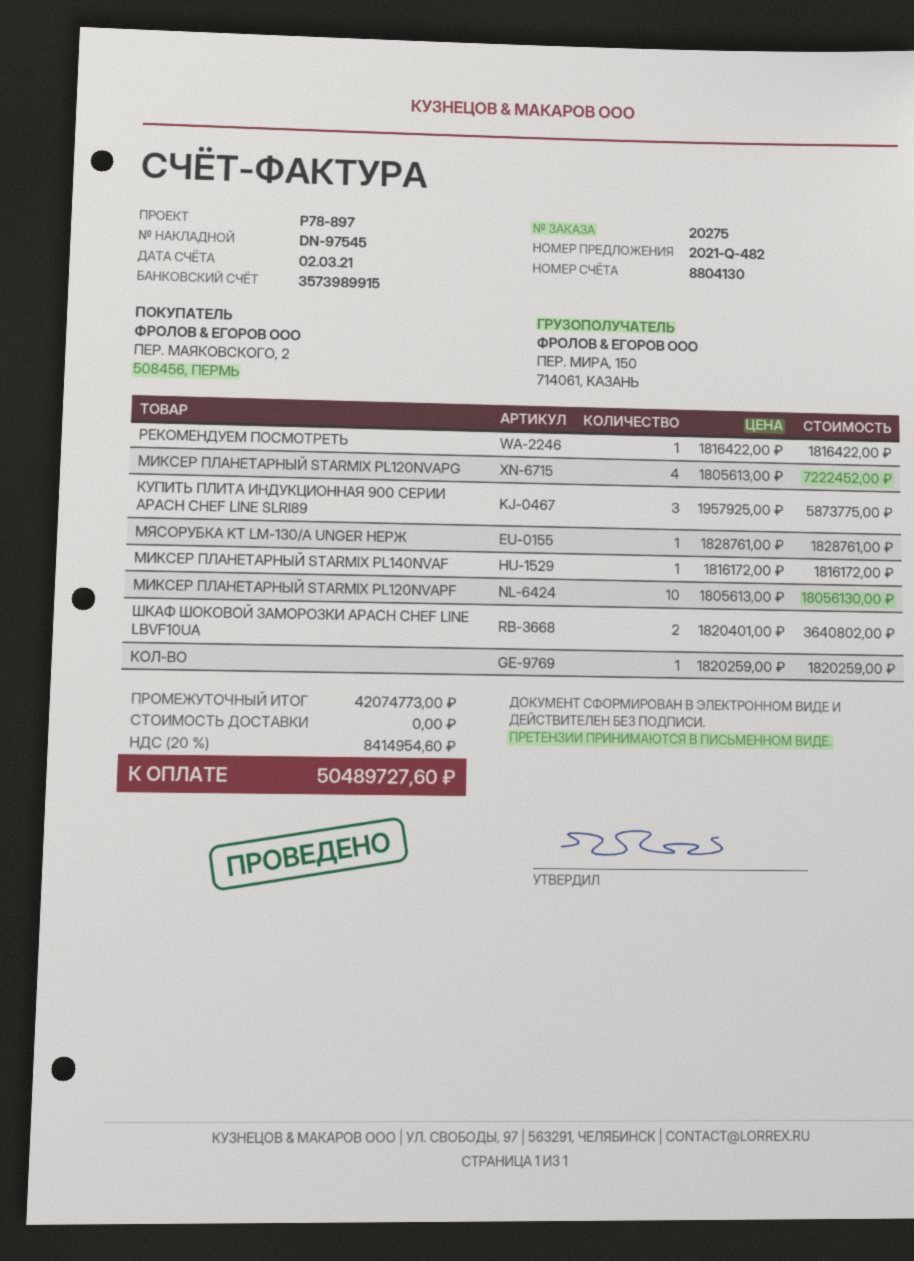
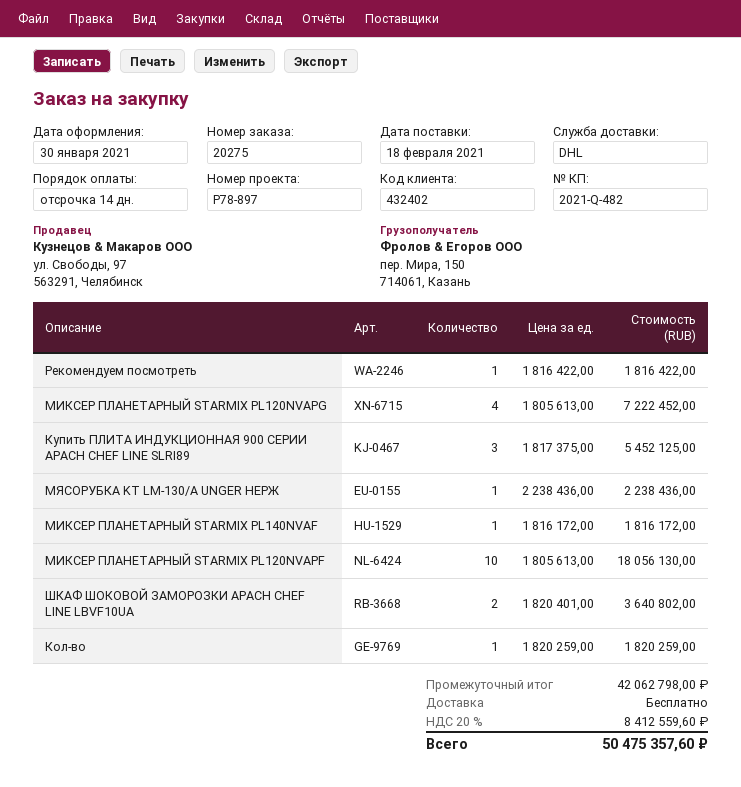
КУПИТЬ ПЛИТА ИНДУКЦИОННАЯ 900 СЕРИИ APACH CHEF LINE SLRI89: 3 x 1957925.00 = 5873775.00 -> 3 x 1817375.00 = 5452125.00
МЯСОРУБКА KT LM-130/A UNGER НЕРЖ: 1 x 1828761.00 = 1828761.00 -> 1 x 2238436.00 = 2238436.00
subtotal: 42074773.00 -> 42062798.00
tax: 20% = 8414954.60 -> 20% = 8412559.60
total: 50489727.60 -> 50475357.60

